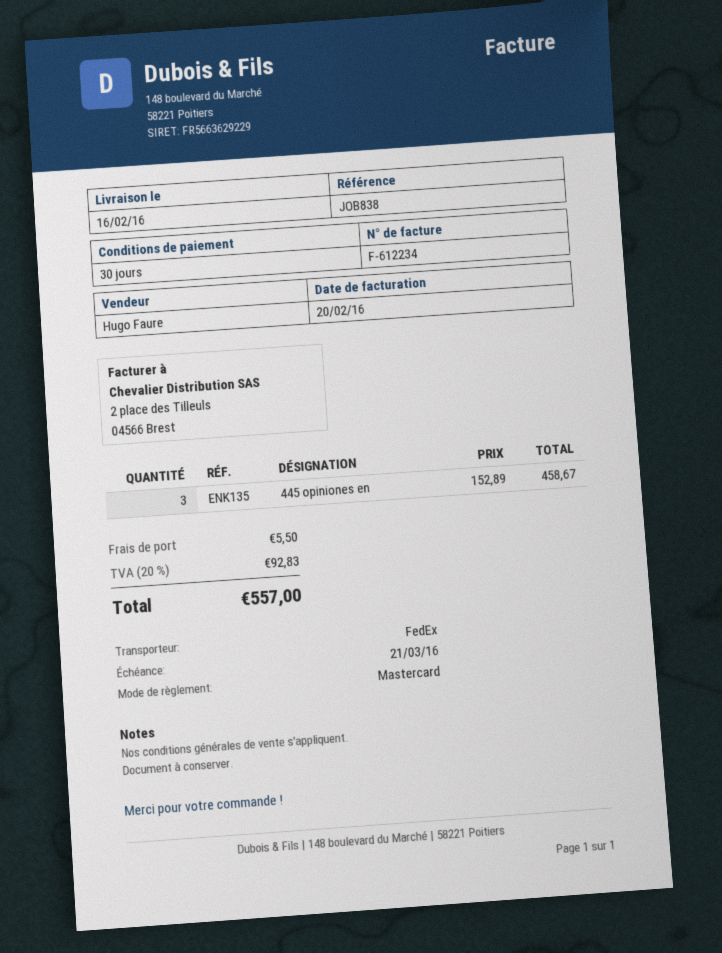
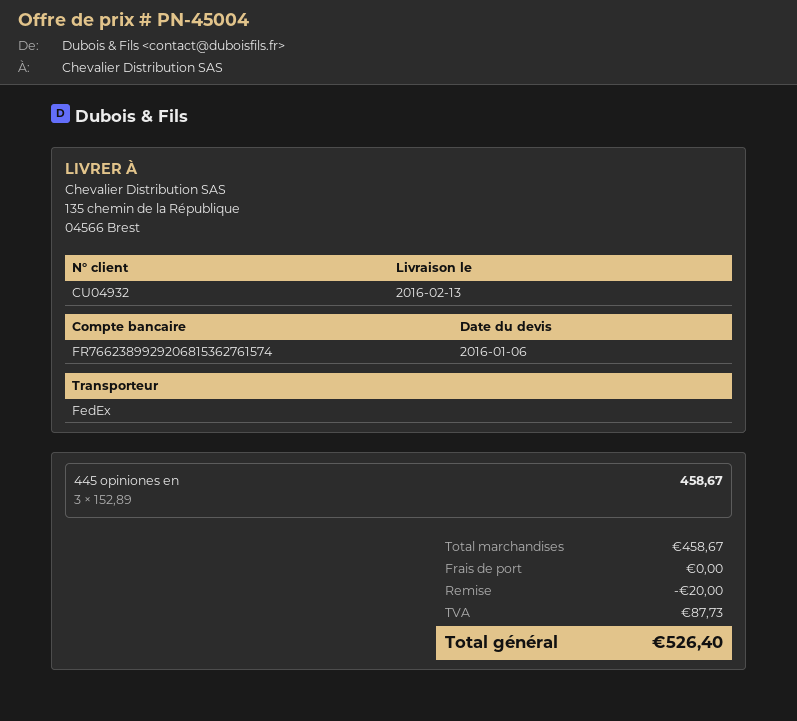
delivery date: 2016-02-16 -> 2016-02-13
discount: none -> 20.00
shipping: 5.50 -> 0.00
tax: 92.83 -> 87.73
total: 557.00 -> 526.40

